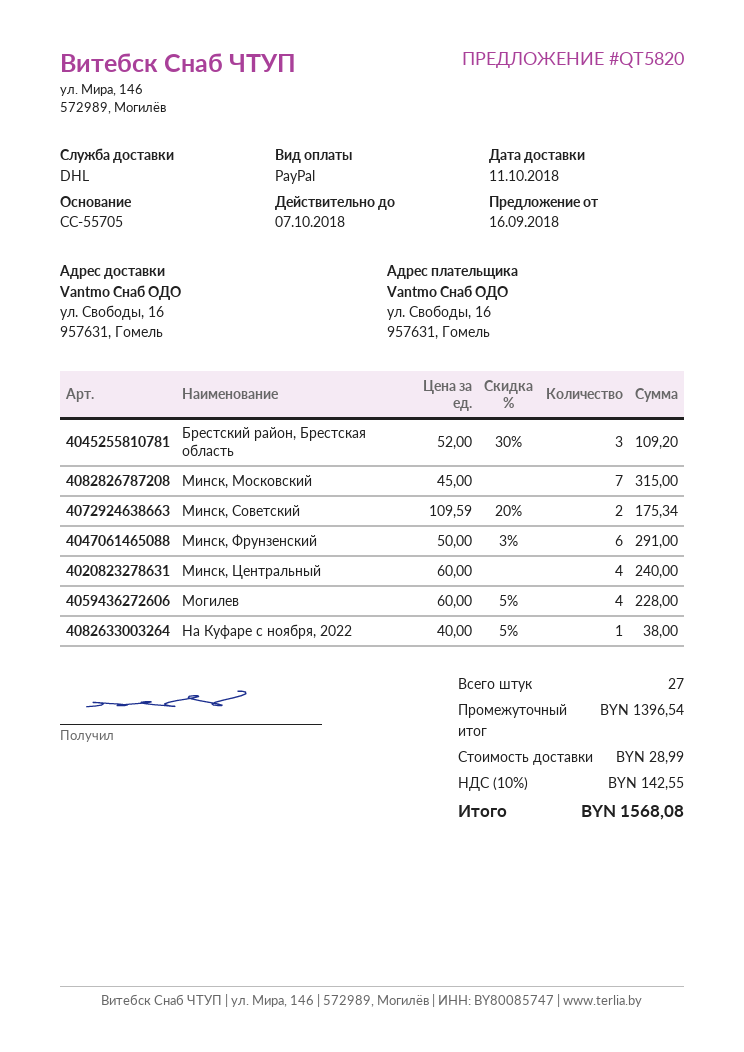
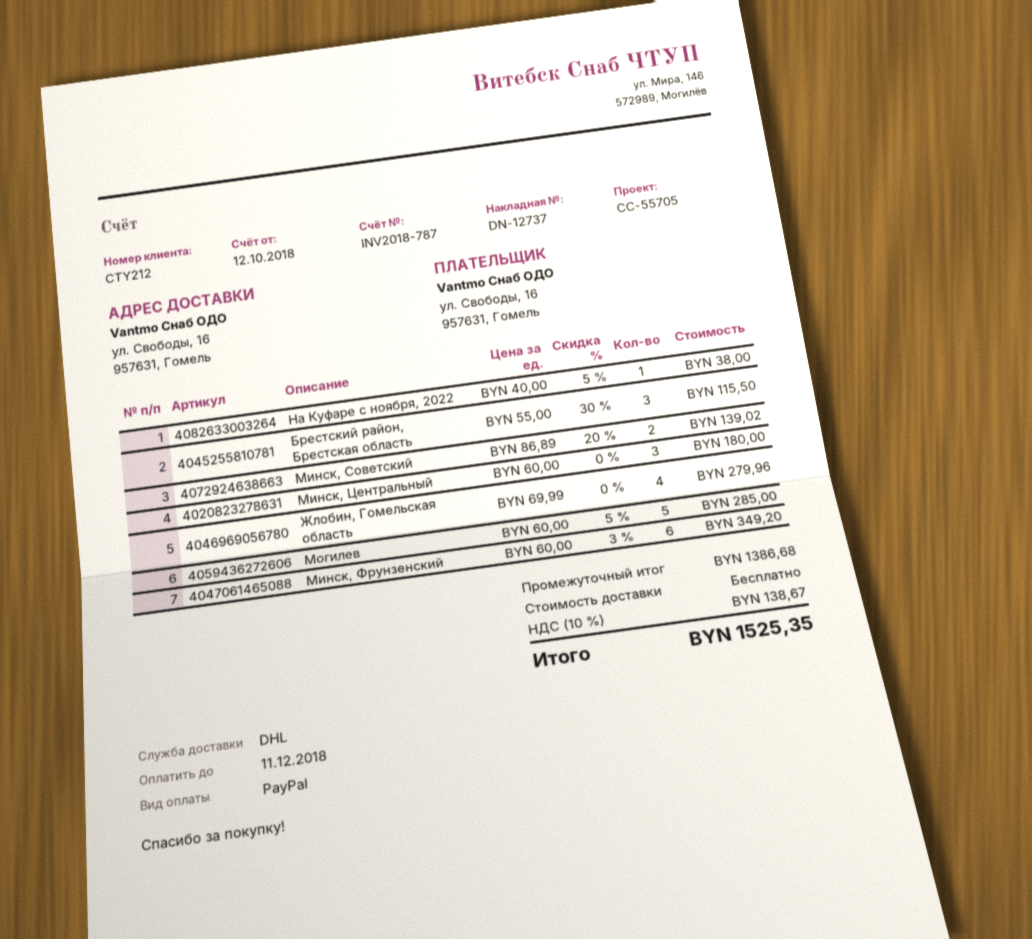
Брестский район, Брестская область: 3 x 52.00 - 30% = 109.20 -> 3 x 55.00 - 30% = 115.50
Минск, Московский: 7 x 45.00 = 315.00 -> none
Минск, Советский: 2 x 109.59 - 20% = 175.34 -> 2 x 86.89 - 20% = 139.02
Минск, Фрунзенский: 6 x 50.00 - 3% = 291.00 -> 6 x 60.00 - 3% = 349.20
Минск, Центральный: 4 x 60.00 = 240.00 -> 3 x 60.00 = 180.00
Могилев: 4 x 60.00 - 5% = 228.00 -> 5 x 60.00 - 5% = 285.00
Жлобин, Гомельская область: none -> 4 x 69.99 = 279.96
subtotal: 1396.54 -> 1386.68
shipping: 28.99 -> 0.00
tax: 10% = 142.55 -> 10% = 138.67
total: 1568.08 -> 1525.35

